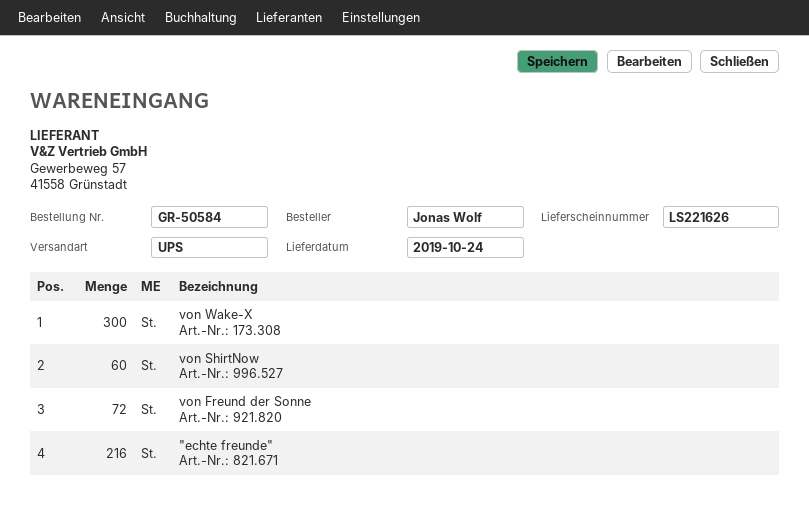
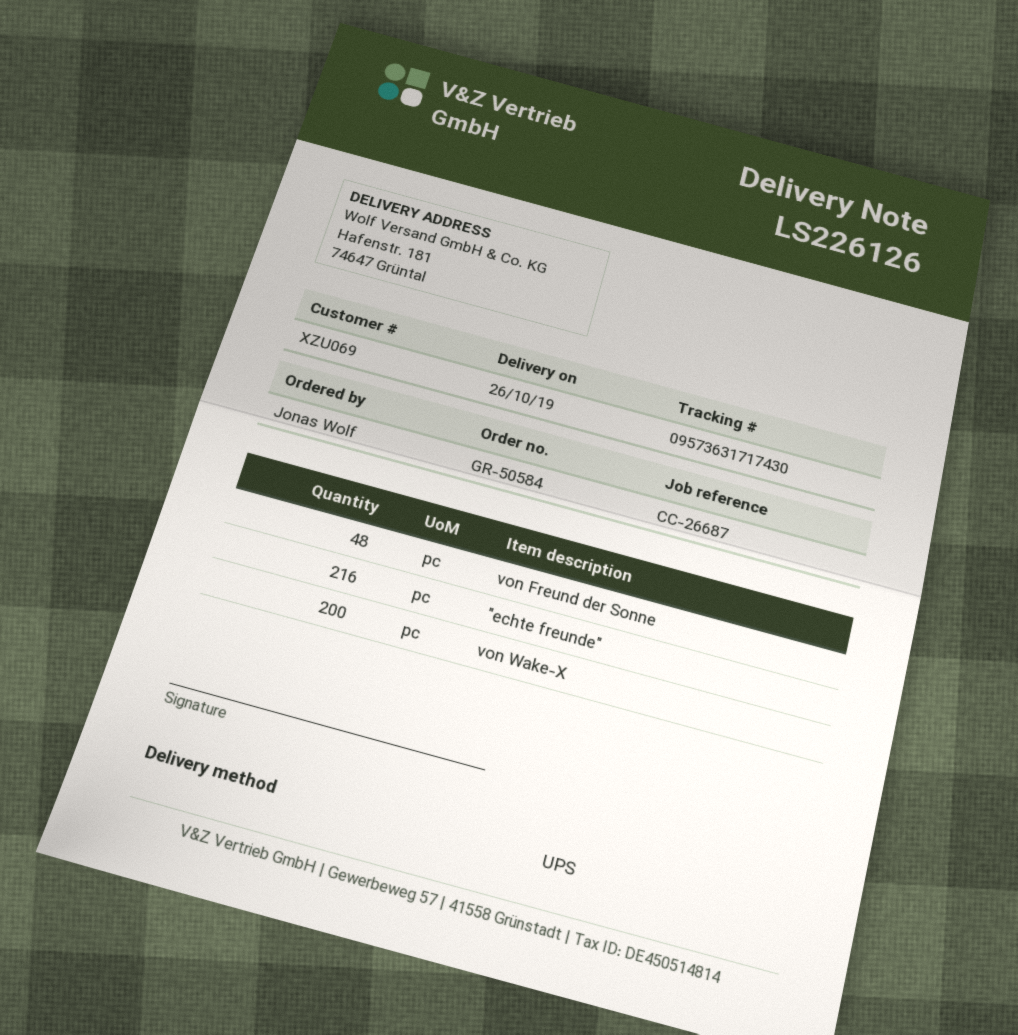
delivery note number: LS221626 -> LS226126
delivery date: 2019-10-24 -> 2019-10-26
von Wake-X: 300 -> 200
von ShirtNow: 60 -> none
von Freund der Sonne: 72 -> 48

